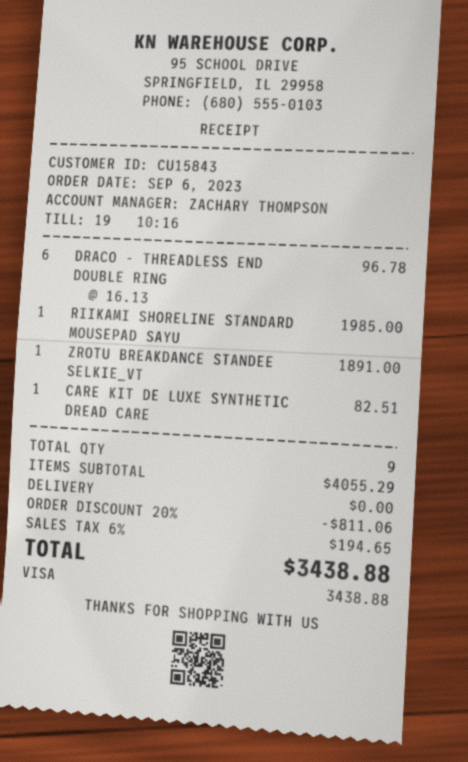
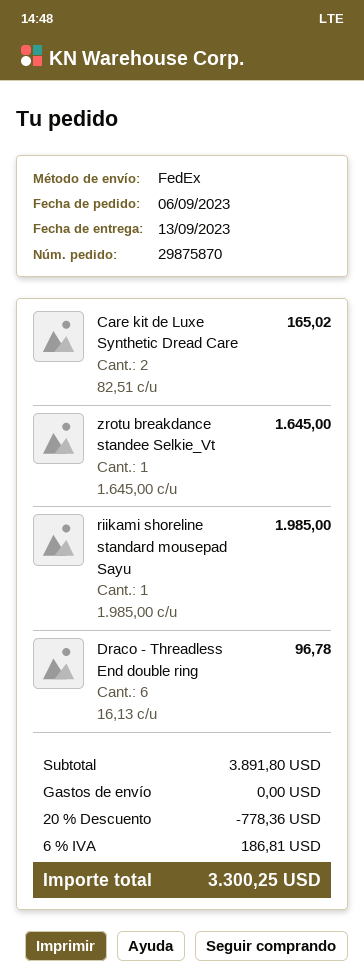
ZROTU BREAKDANCE STANDEE SELKIE_VT: 1 x 1891.00 = 1891.00 -> 1 x 1645.00 = 1645.00
CARE KIT DE LUXE SYNTHETIC DREAD CARE: 1 x 82.51 = 82.51 -> 2 x 82.51 = 165.02
subtotal: 4055.29 -> 3891.80
discount: 20% = 811.06 -> 20% = 778.36
tax: 6% = 194.65 -> 6% = 186.81
total: 3438.88 -> 3300.25

